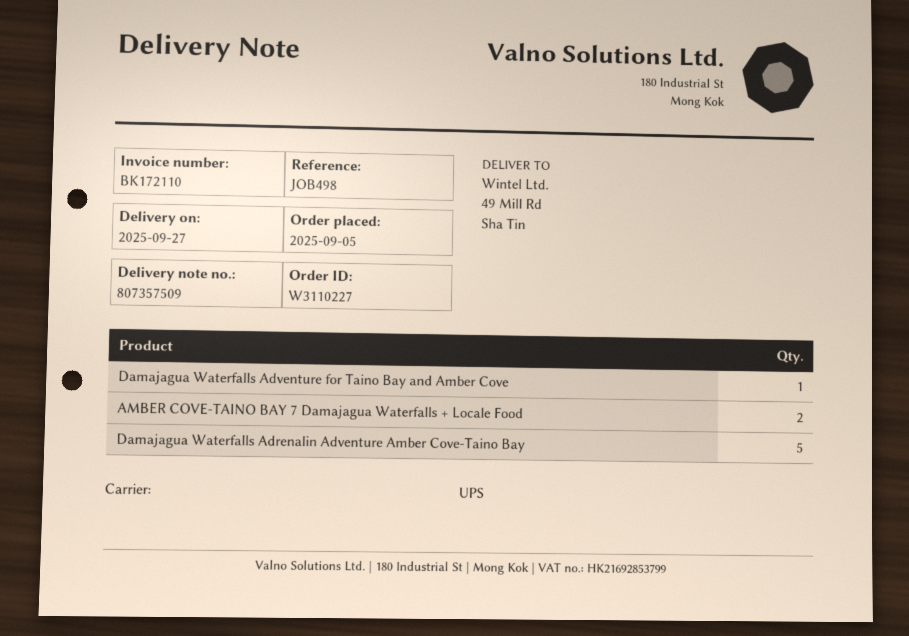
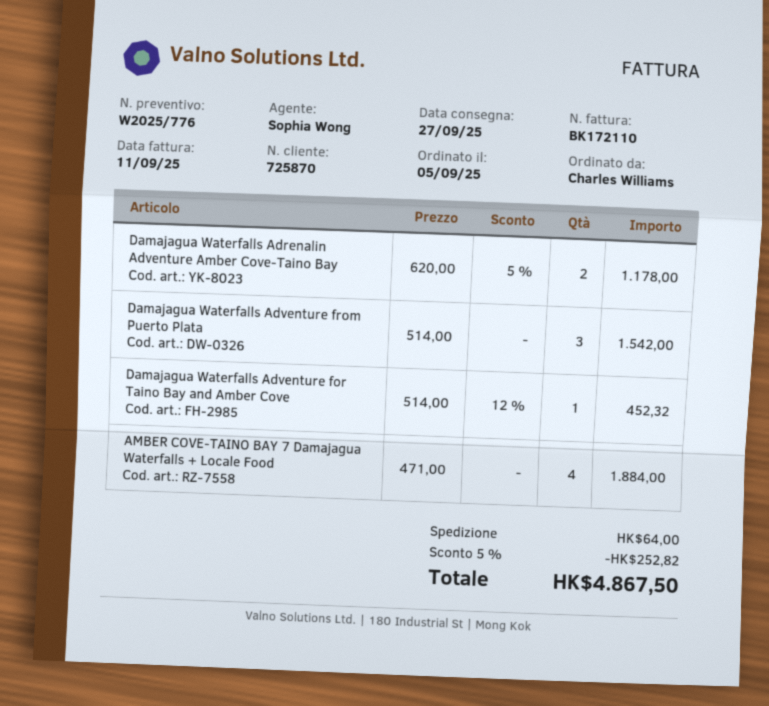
AMBER COVE-TAINO BAY 7 Damajagua Waterfalls + Locale Food: 2 -> 4
Damajagua Waterfalls Adrenalin Adventure Amber Cove-Taino Bay: 5 -> 2
Damajagua Waterfalls Adventure from Puerto Plata: none -> 3

